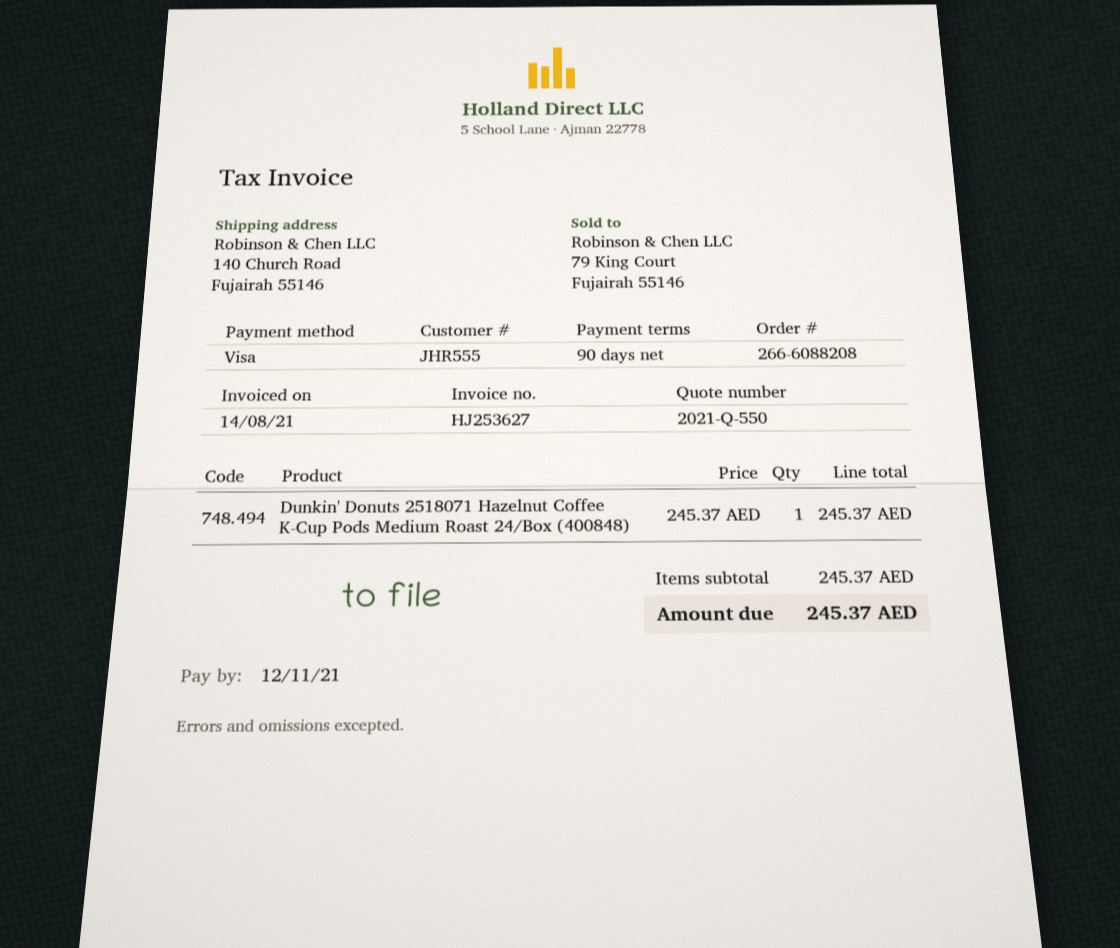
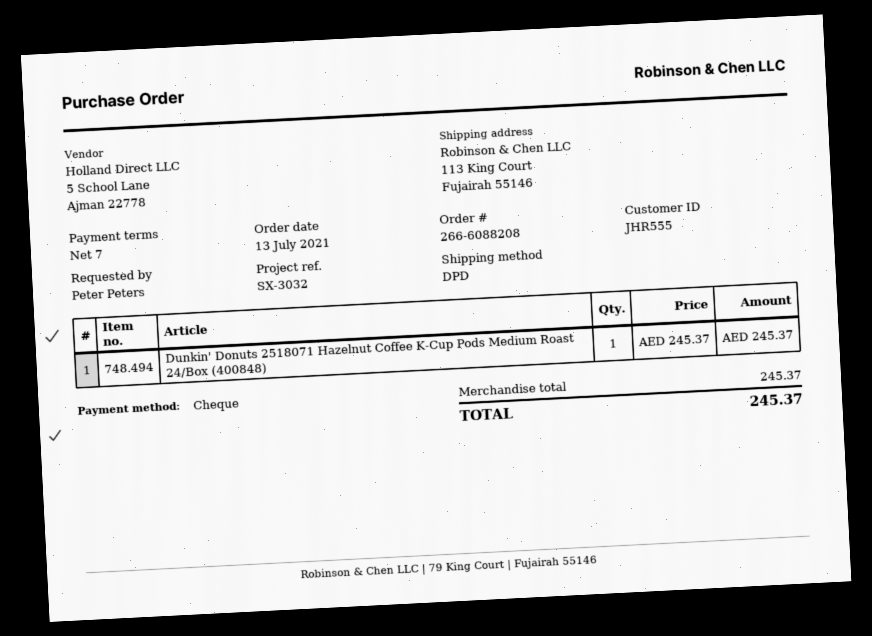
payment terms: 90 days -> 7 days
payment method: Visa -> cheque
ship to: 140 Church Road, Fujairah 55146 -> 113 King Court, Fujairah 55146

